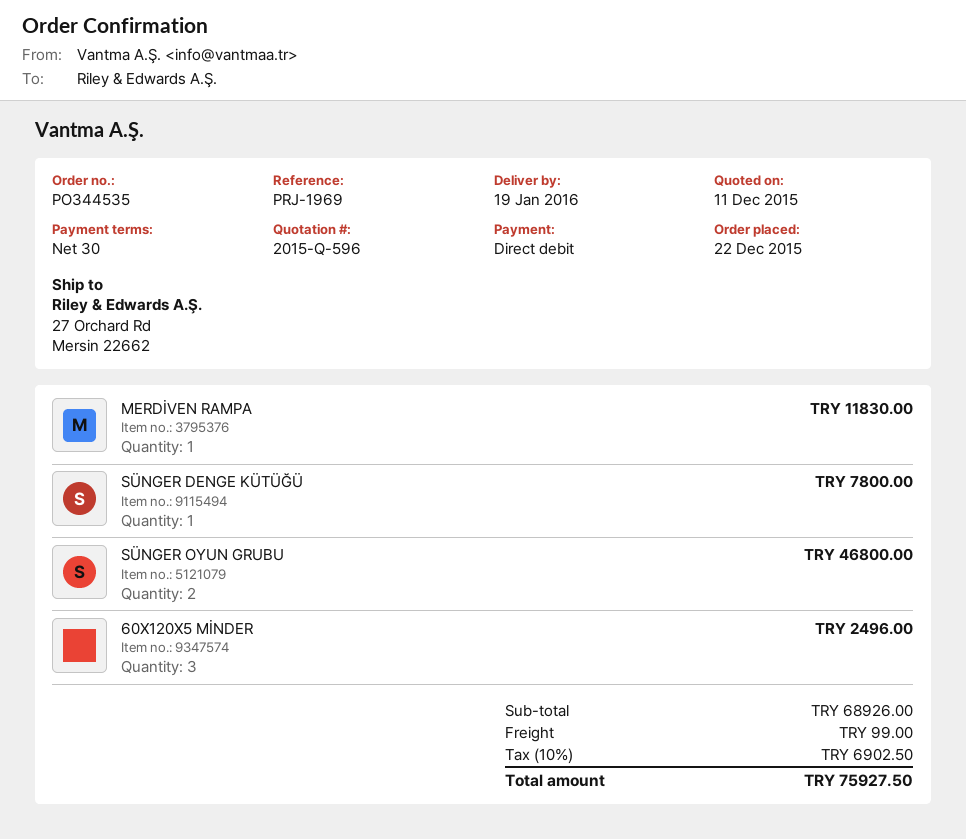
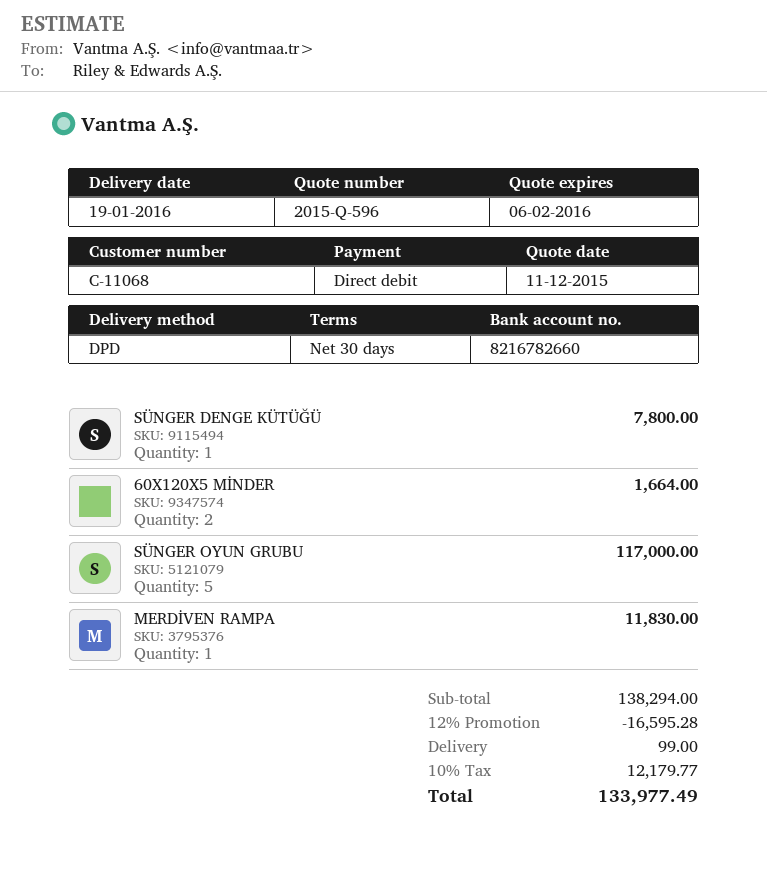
SÜNGER OYUN GRUBU: 2 for 46800.00 -> 5 for 117000.00
60X120X5 MİNDER: 3 for 2496.00 -> 2 for 1664.00
subtotal: 68926.00 -> 138294.00
discount: none -> 12% = 16595.28
tax: 10% = 6902.50 -> 10% = 12179.77
total: 75927.50 -> 133977.49

